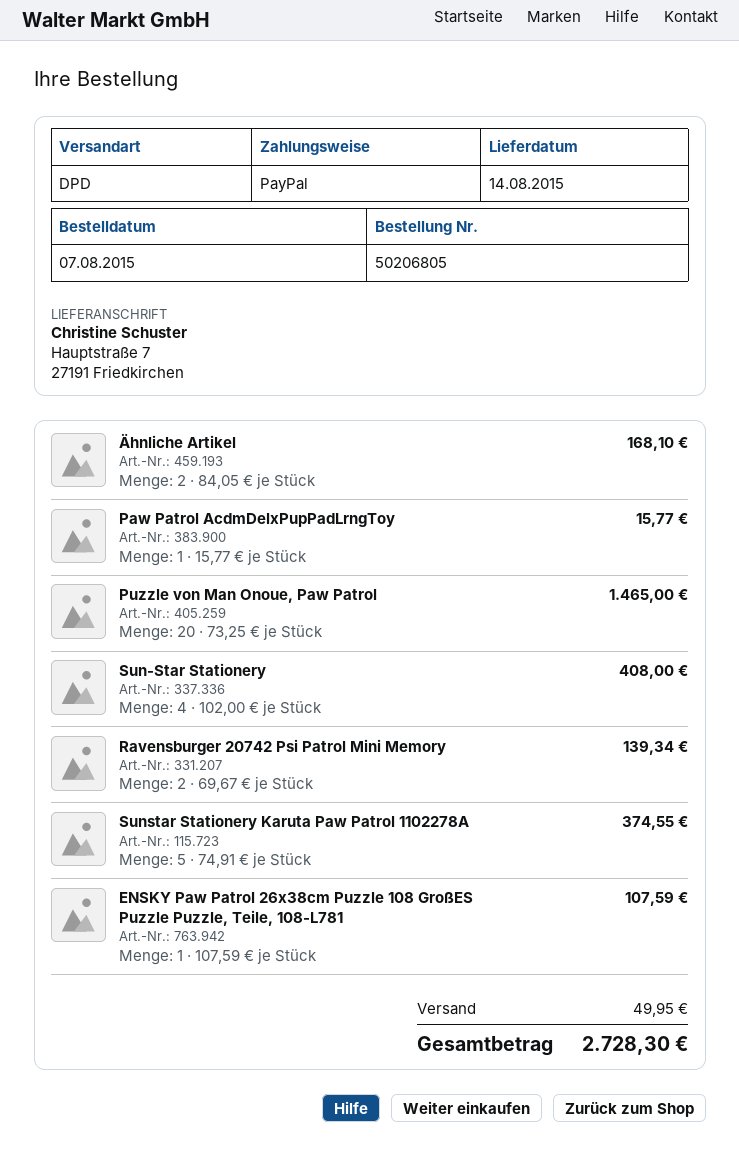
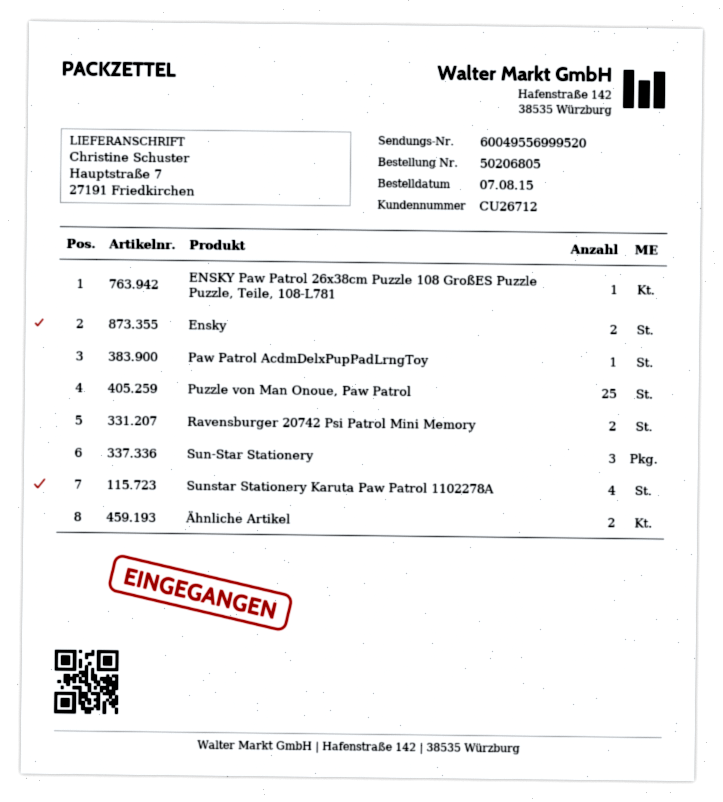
Puzzle von Man Onoue, Paw Patrol: 20 -> 25
Sun-Star Stationery: 4 -> 3
Sunstar Stationery Karuta Paw Patrol 1102278A: 5 -> 4
Ensky: none -> 2

